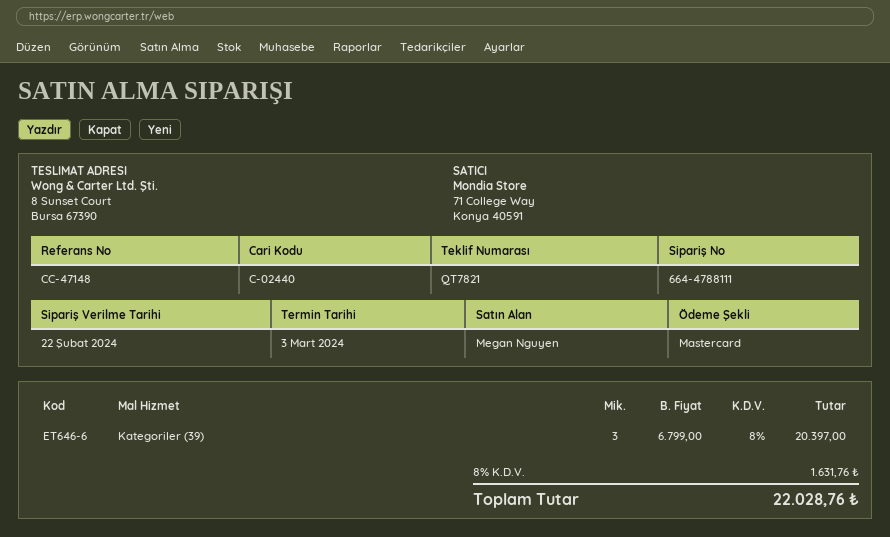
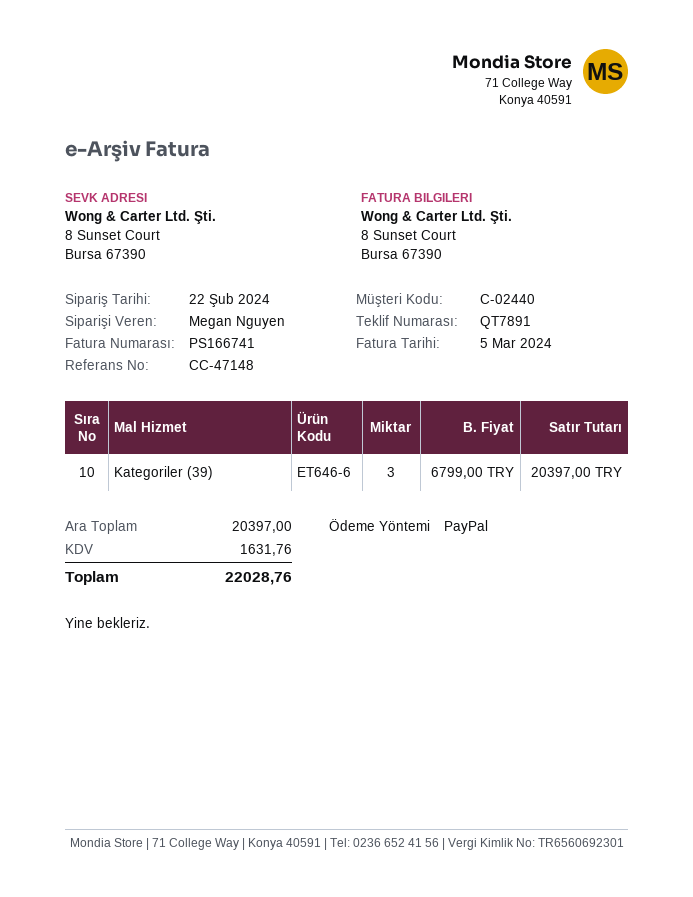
quote number: QT7821 -> QT7891
payment method: Mastercard -> PayPal

